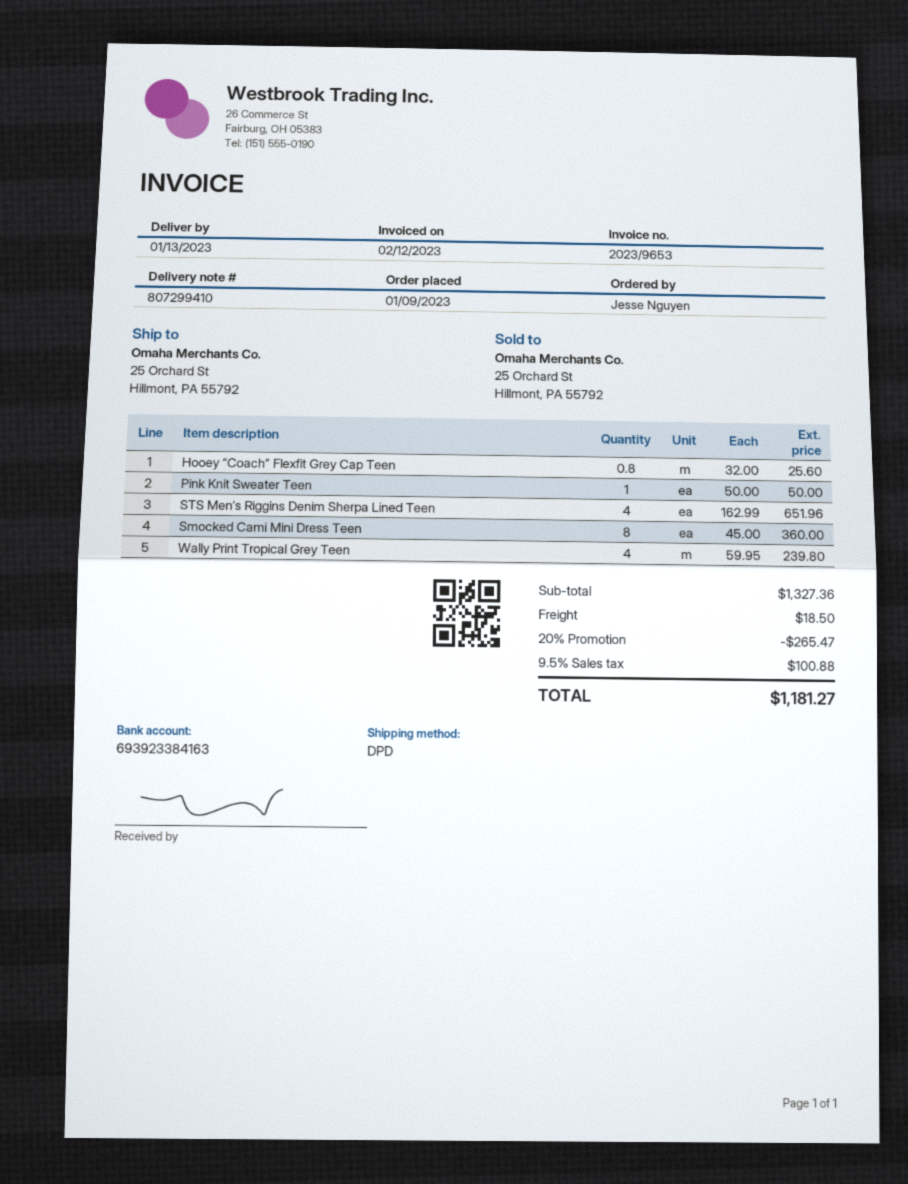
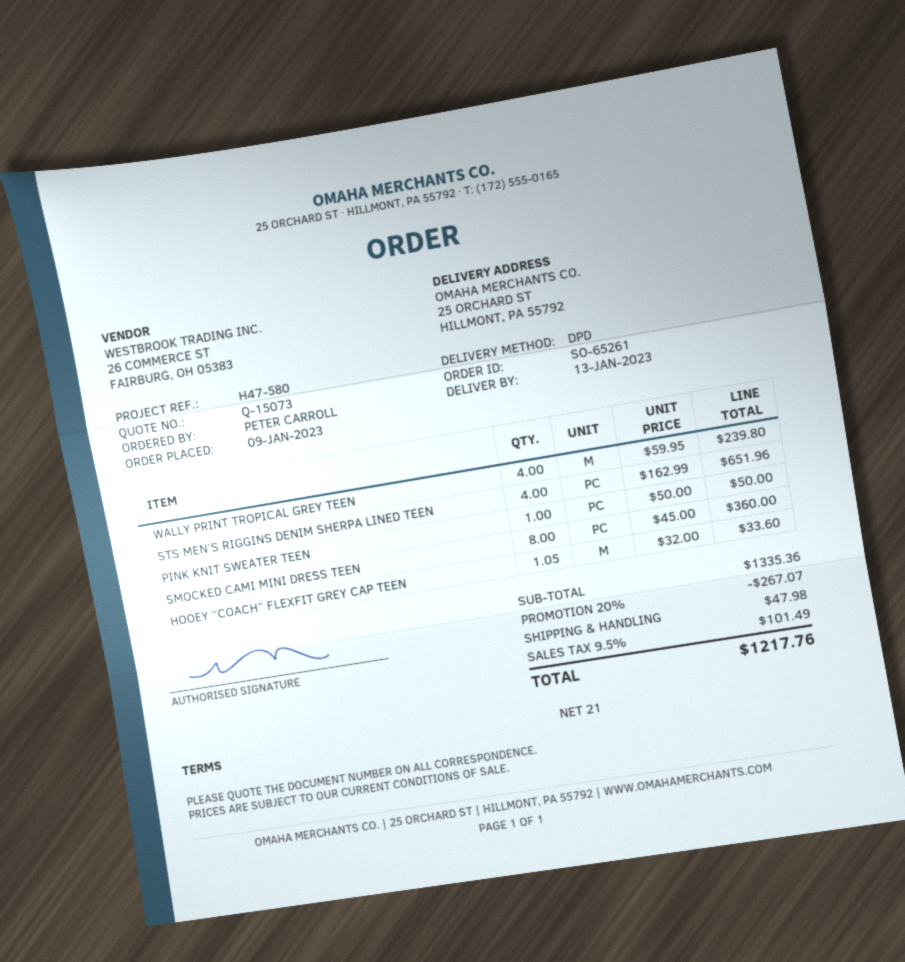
ordered by: Jesse Nguyen -> PETER CARROLL
Hooey “Coach” Flexfit Grey Cap Teen: 0.8 x 32.00 = 25.60 -> 1.05 x 32.00 = 33.60
subtotal: 1327.36 -> 1335.36
discount: 20% = 265.47 -> 20% = 267.07
shipping: 18.50 -> 47.98
tax: 9.5% = 100.88 -> 9.5% = 101.49
total: 1181.27 -> 1217.76

